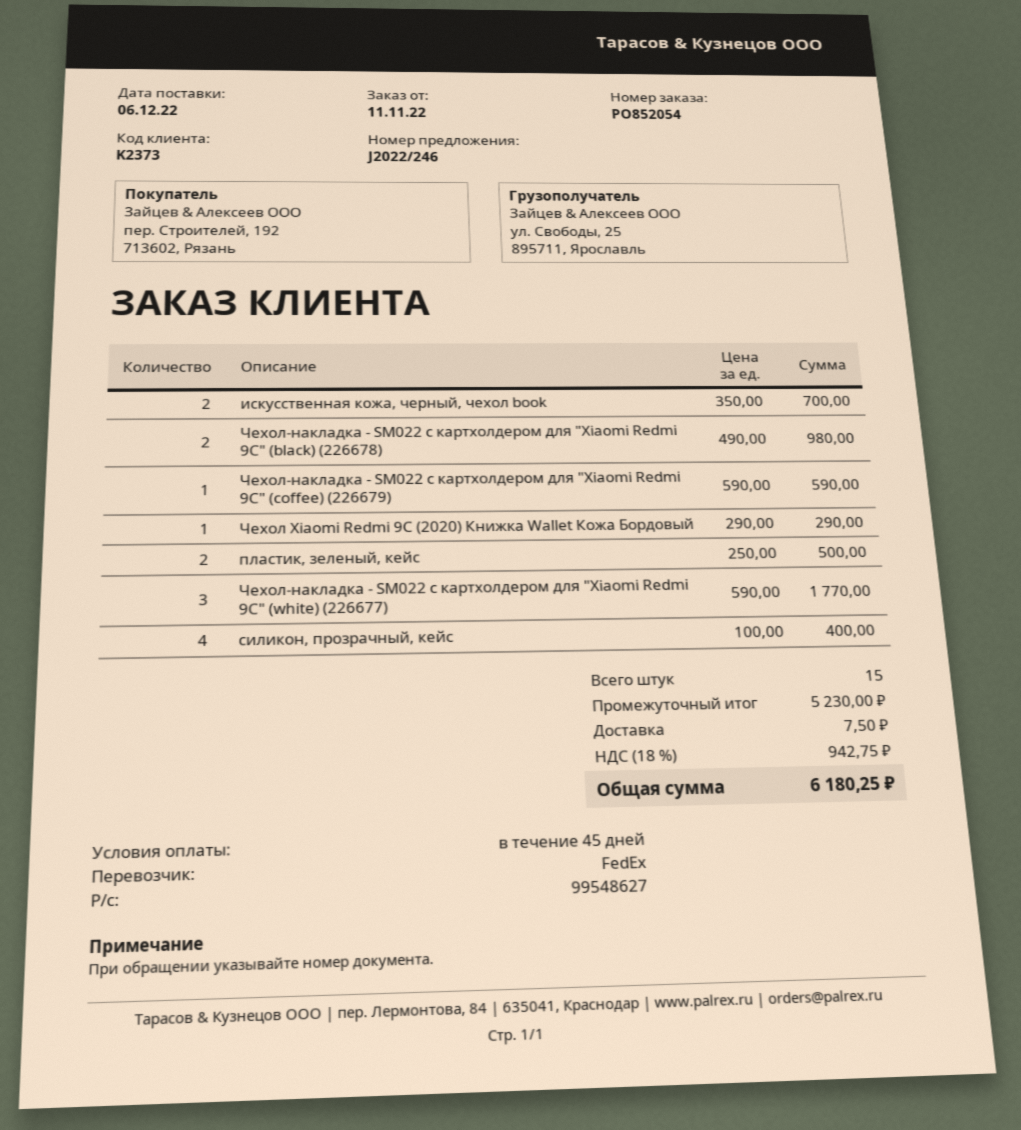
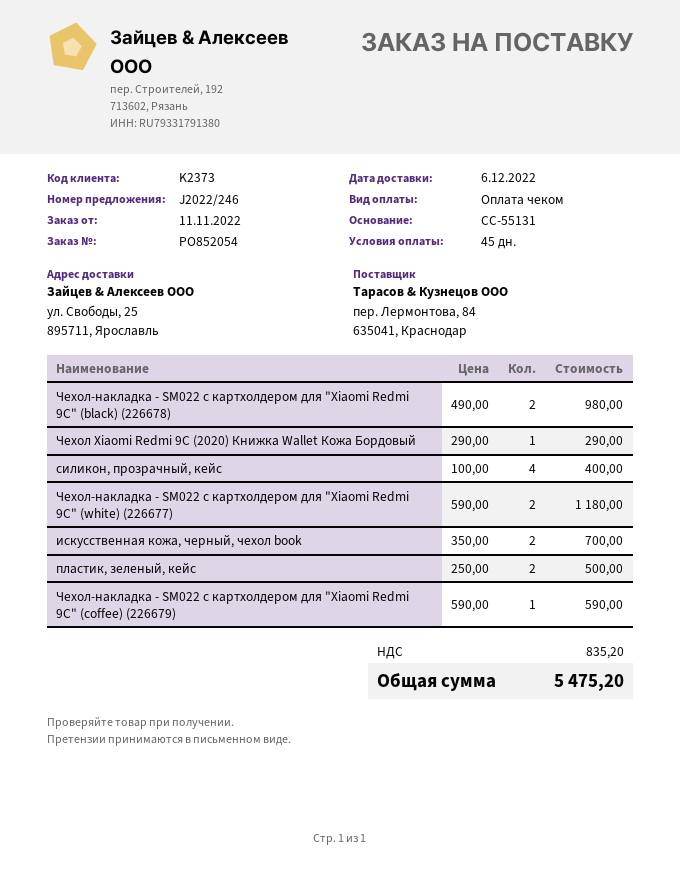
Чехол-накладка - SM022 c картхолдером для "Xiaomi Redmi 9C" (white) (226677): 3 x 590.00 = 1770.00 -> 2 x 590.00 = 1180.00
shipping: 7.50 -> none
tax: 942.75 -> 835.20
total: 6180.25 -> 5475.20

